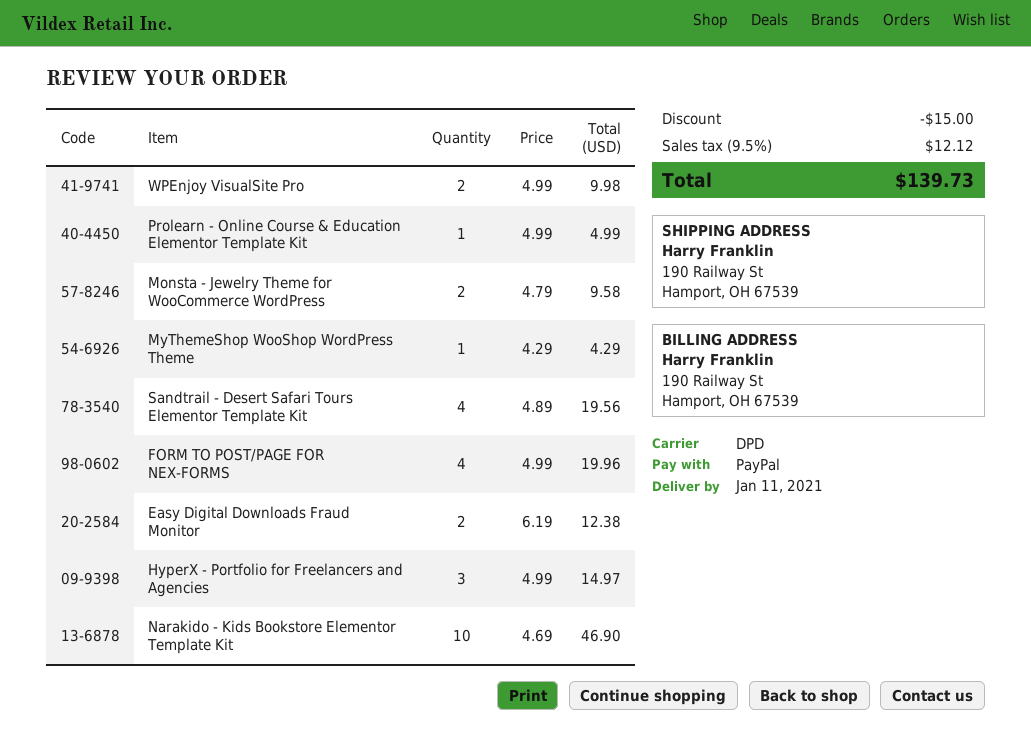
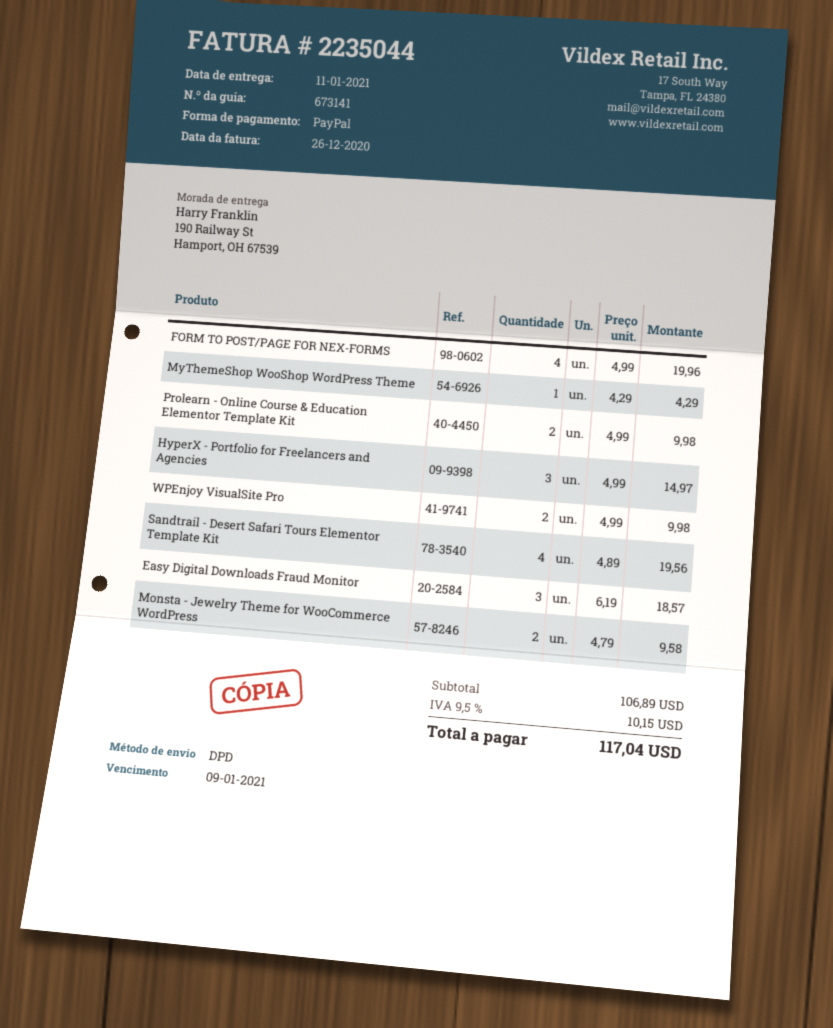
Prolearn - Online Course & Education Elementor Template Kit: 1 x 4.99 = 4.99 -> 2 x 4.99 = 9.98
Easy Digital Downloads Fraud Monitor: 2 x 6.19 = 12.38 -> 3 x 6.19 = 18.57
Narakido - Kids Bookstore Elementor Template Kit: 10 x 4.69 = 46.90 -> none
discount: 15.00 -> none
tax: 9.5% = 12.12 -> 9.5% = 10.15
total: 139.73 -> 117.04

